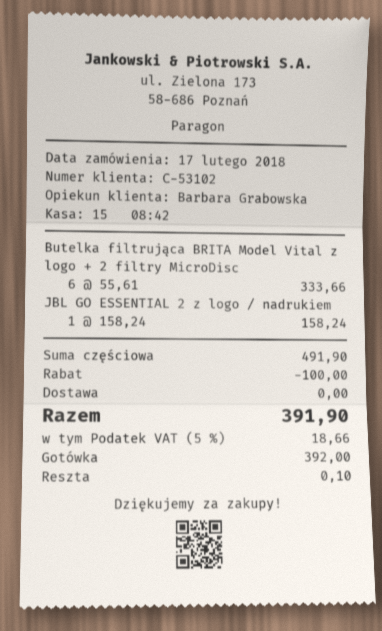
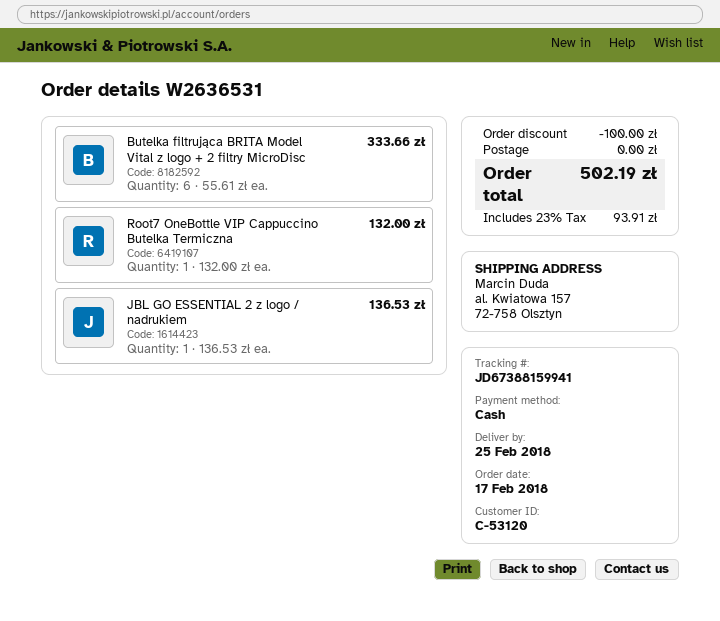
customer number: C-53102 -> C-53120
JBL GO ESSENTIAL 2 z logo / nadrukiem: 1 x 158.24 = 158.24 -> 1 x 136.53 = 136.53
Root7 OneBottle VIP Cappuccino Butelka Termiczna: none -> 1 x 132.00 = 132.00
tax: 5% = 18.66 -> 23% = 93.91
total: 391.90 -> 502.19

